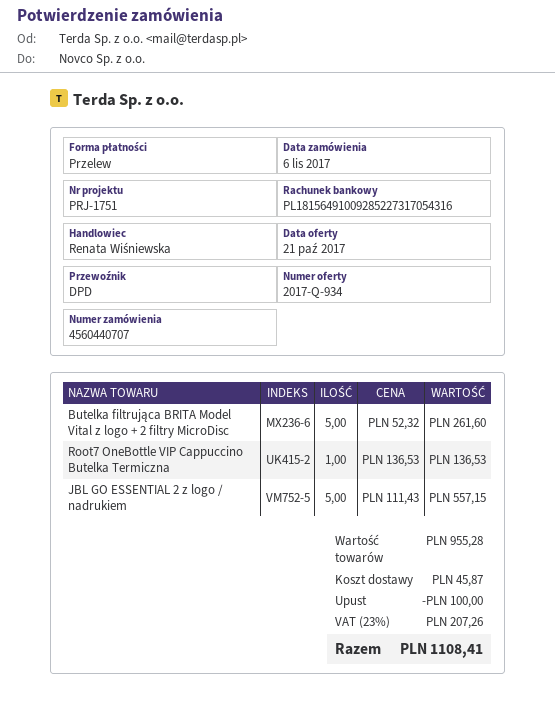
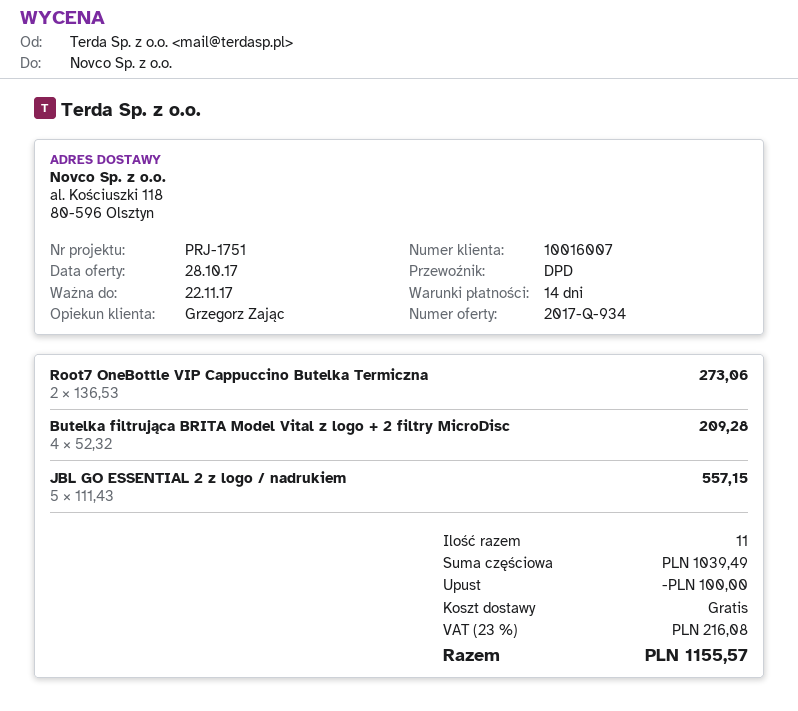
quote date: 2017-10-21 -> 2017-10-28
sales rep: Renata Wiśniewska -> Grzegorz Zając
Butelka filtrująca BRITA Model Vital z logo + 2 filtry MicroDisc: 5 x 52.32 = 261.60 -> 4 x 52.32 = 209.28
Root7 OneBottle VIP Cappuccino Butelka Termiczna: 1 x 136.53 = 136.53 -> 2 x 136.53 = 273.06
subtotal: 955.28 -> 1039.49
shipping: 45.87 -> 0.00
tax: 23% = 207.26 -> 23% = 216.08
total: 1108.41 -> 1155.57

